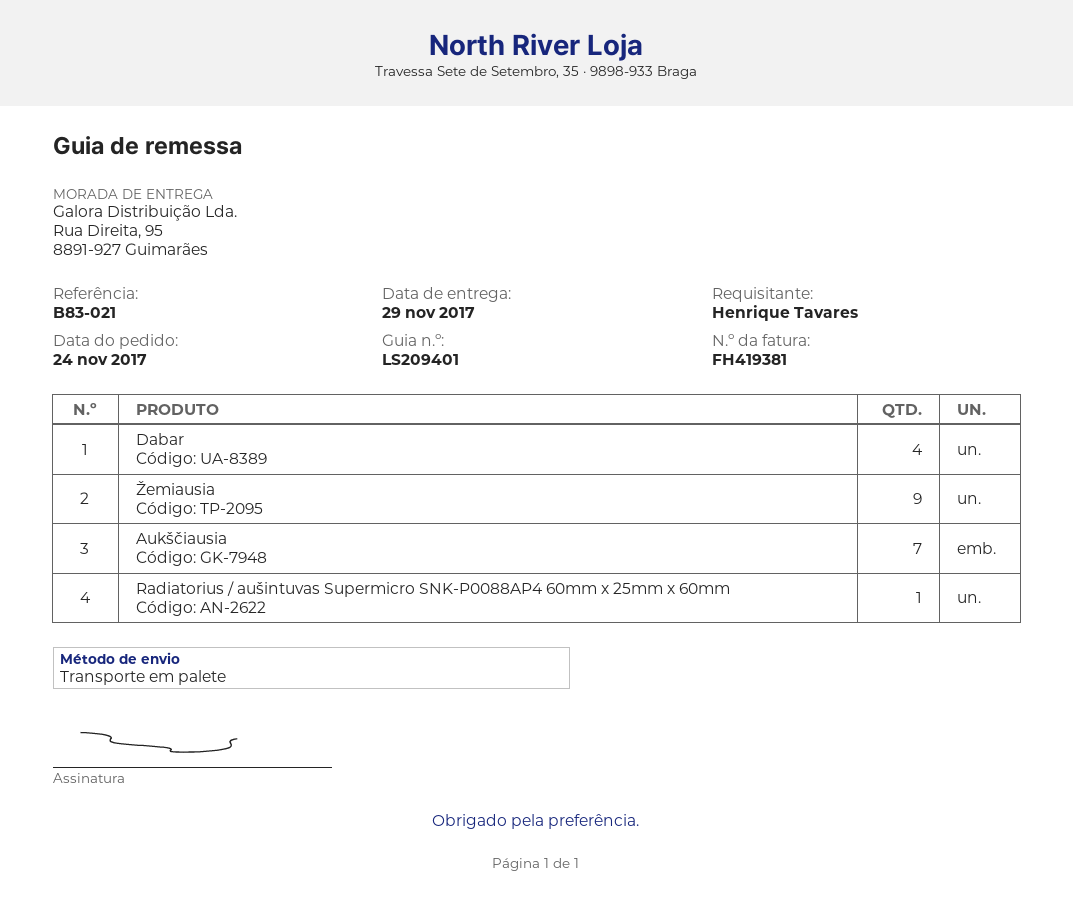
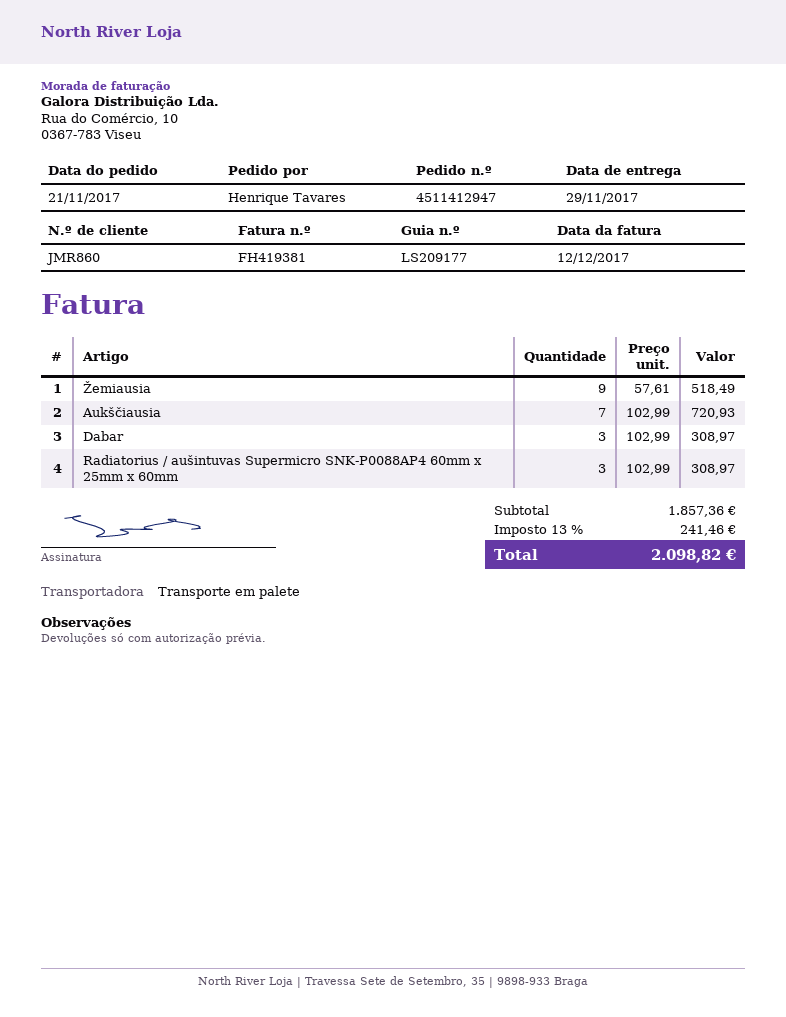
order date: 2017-11-24 -> 2017-11-21
delivery note number: LS209401 -> LS209177
Dabar: 4 -> 3
Radiatorius / aušintuvas Supermicro SNK-P0088AP4 60mm x 25mm x 60mm: 1 -> 3

